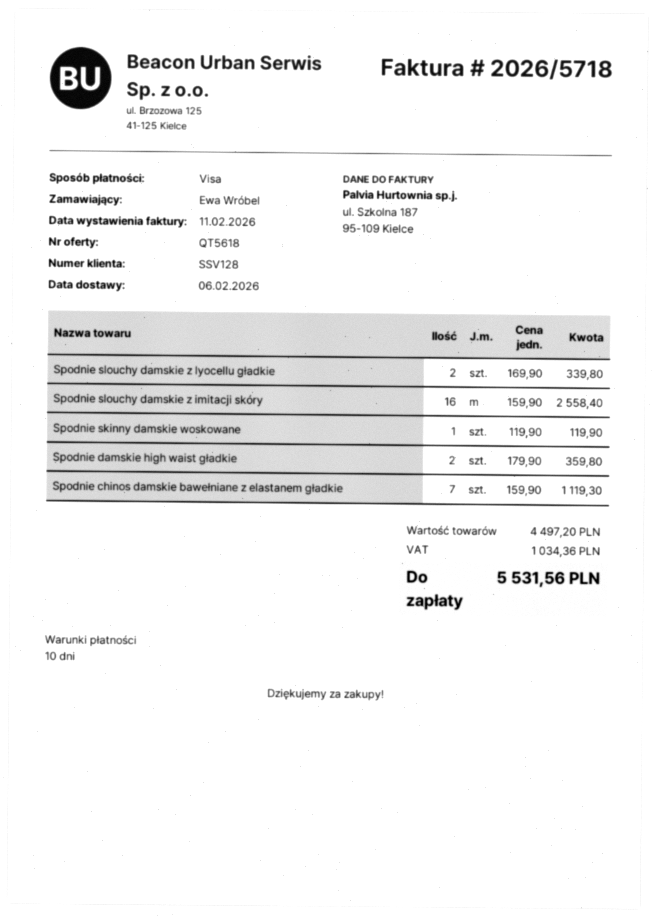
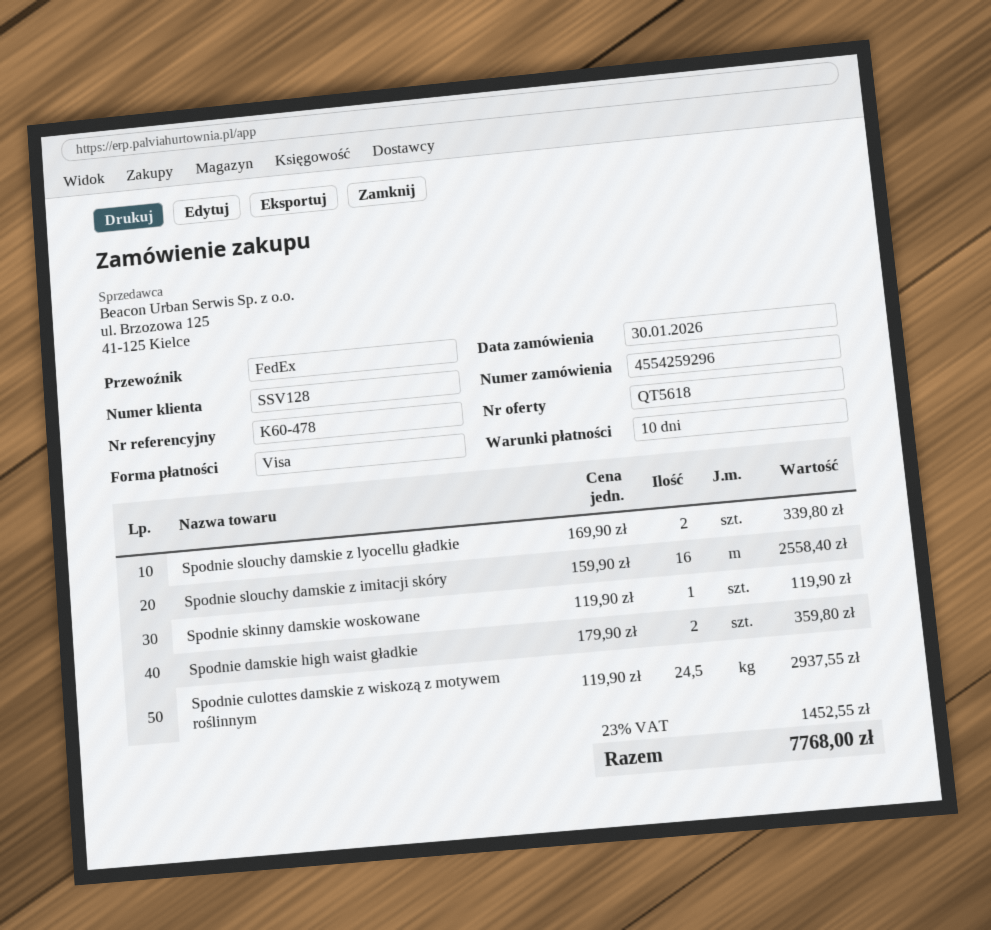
Spodnie chinos damskie bawełniane z elastanem gładkie: 7 x 159.90 = 1119.30 -> none
Spodnie culottes damskie z wiskozą z motywem roślinnym: none -> 24.5 x 119.90 = 2937.55
tax: 1034.36 -> 1452.55
total: 5531.56 -> 7768.00

